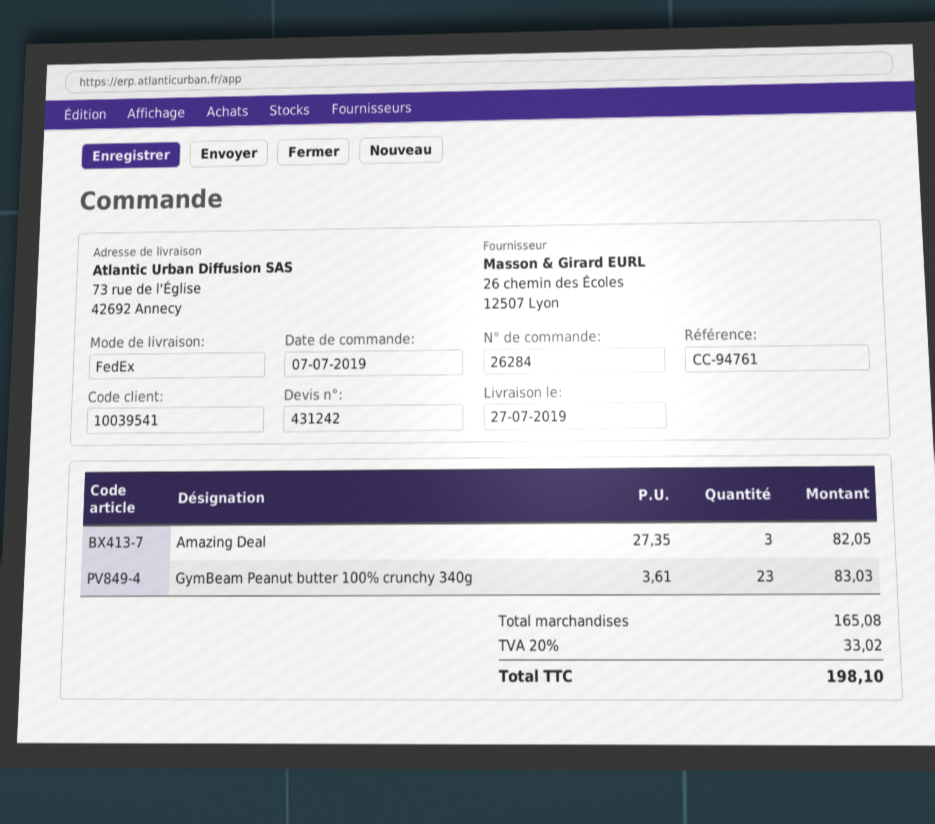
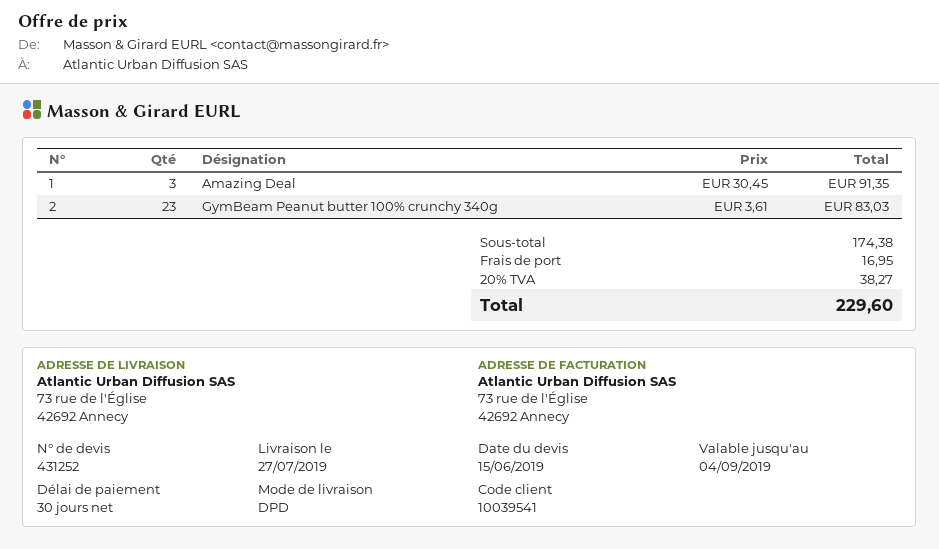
quote number: 431242 -> 431252
shipping method: FedEx -> DPD
Amazing Deal: 3 x 27.35 = 82.05 -> 3 x 30.45 = 91.35
subtotal: 165.08 -> 174.38
shipping: none -> 16.95
tax: 20% = 33.02 -> 20% = 38.27
total: 198.10 -> 229.60

